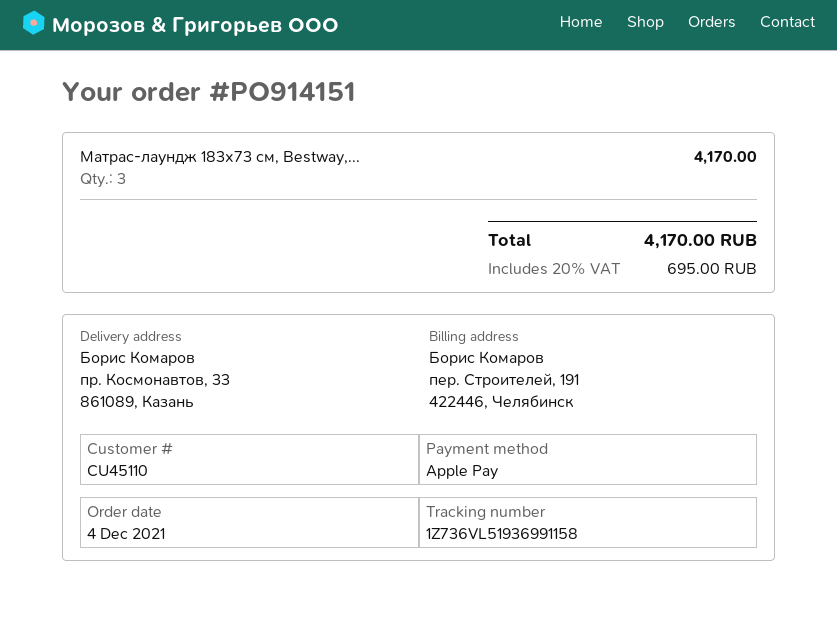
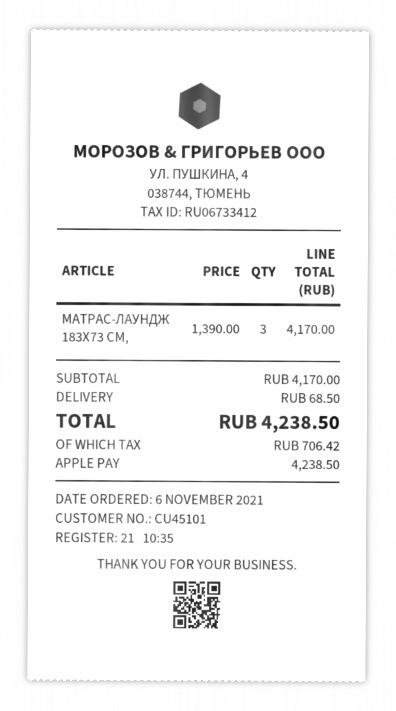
order date: 2021-12-04 -> 2021-11-06
customer number: CU45110 -> CU45101
shipping: none -> 68.50
tax: 695.00 -> 706.42
total: 4170.00 -> 4238.50

